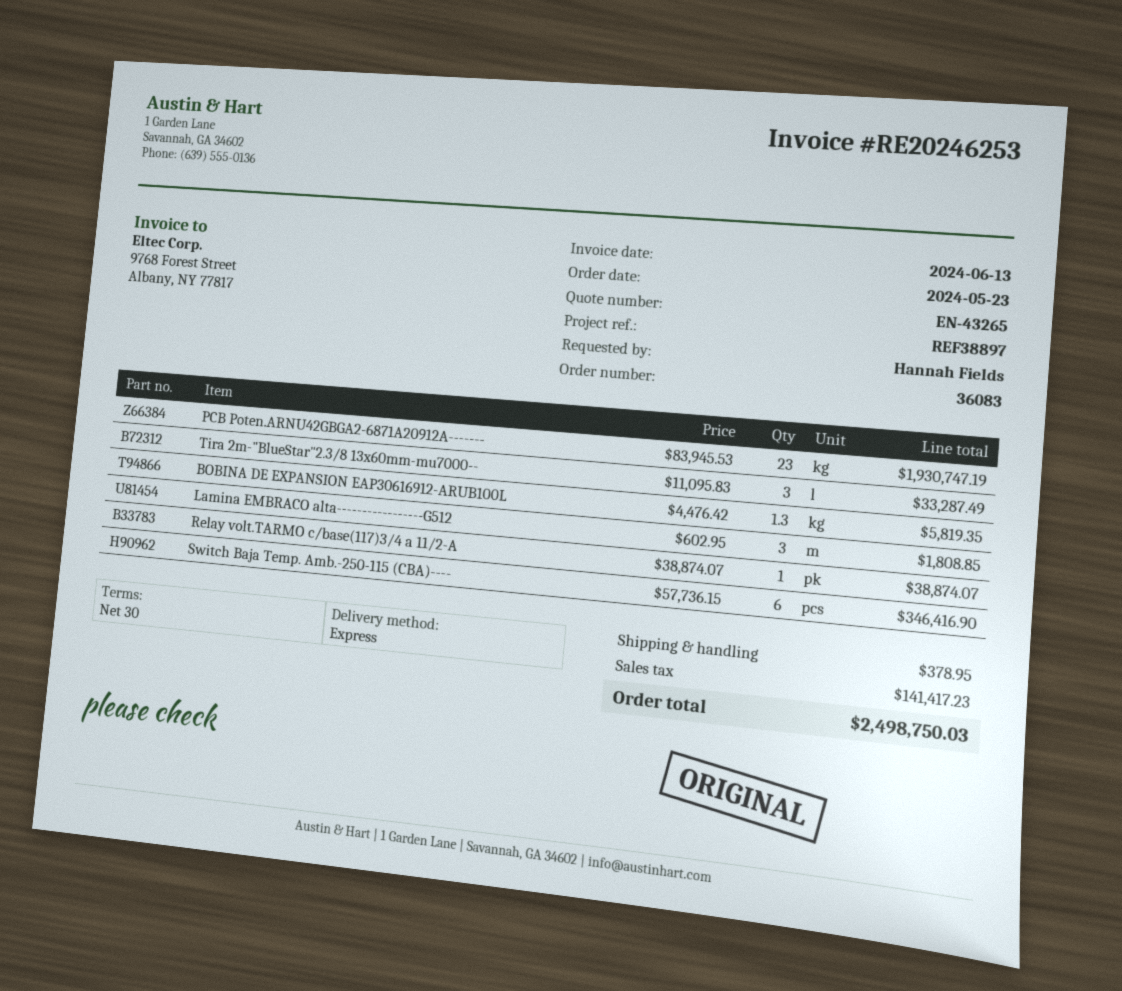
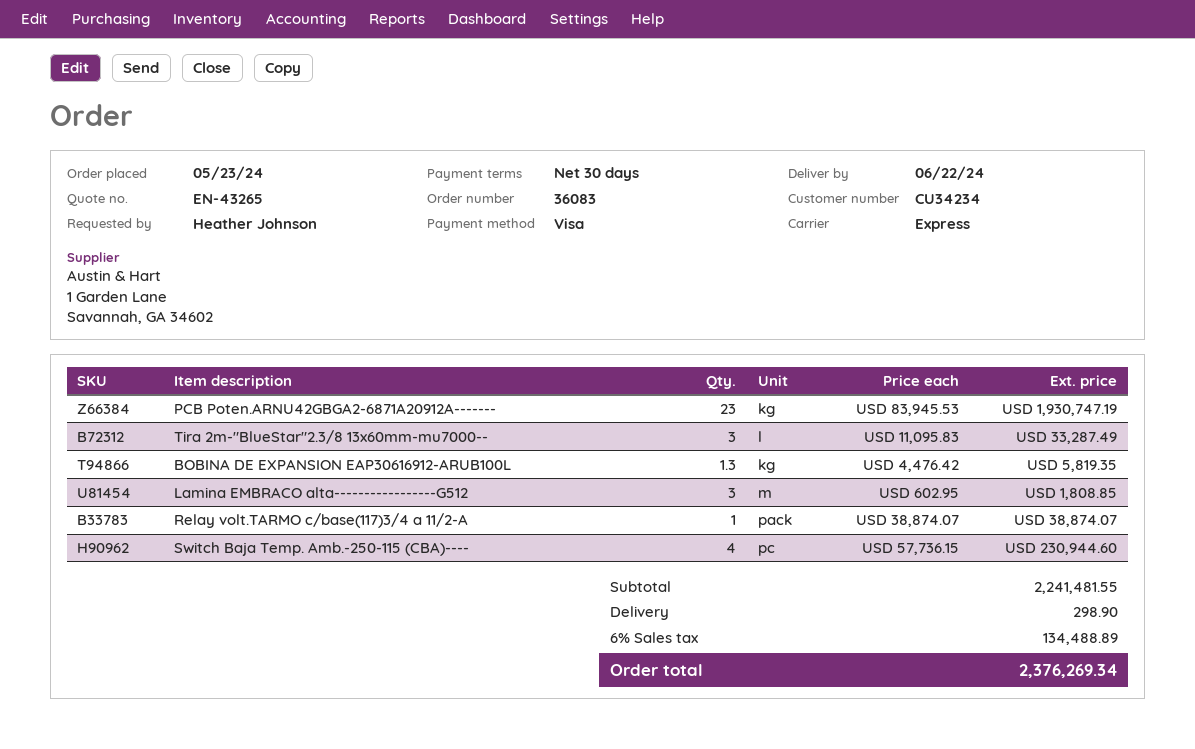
ordered by: Hannah Fields -> Heather Johnson
Switch Baja Temp. Amb.-250-115 (CBA)----: 6 x 57736.15 = 346416.90 -> 4 x 57736.15 = 230944.60
shipping: 378.95 -> 298.90
tax: 141417.23 -> 134488.89
total: 2498750.03 -> 2376269.34

